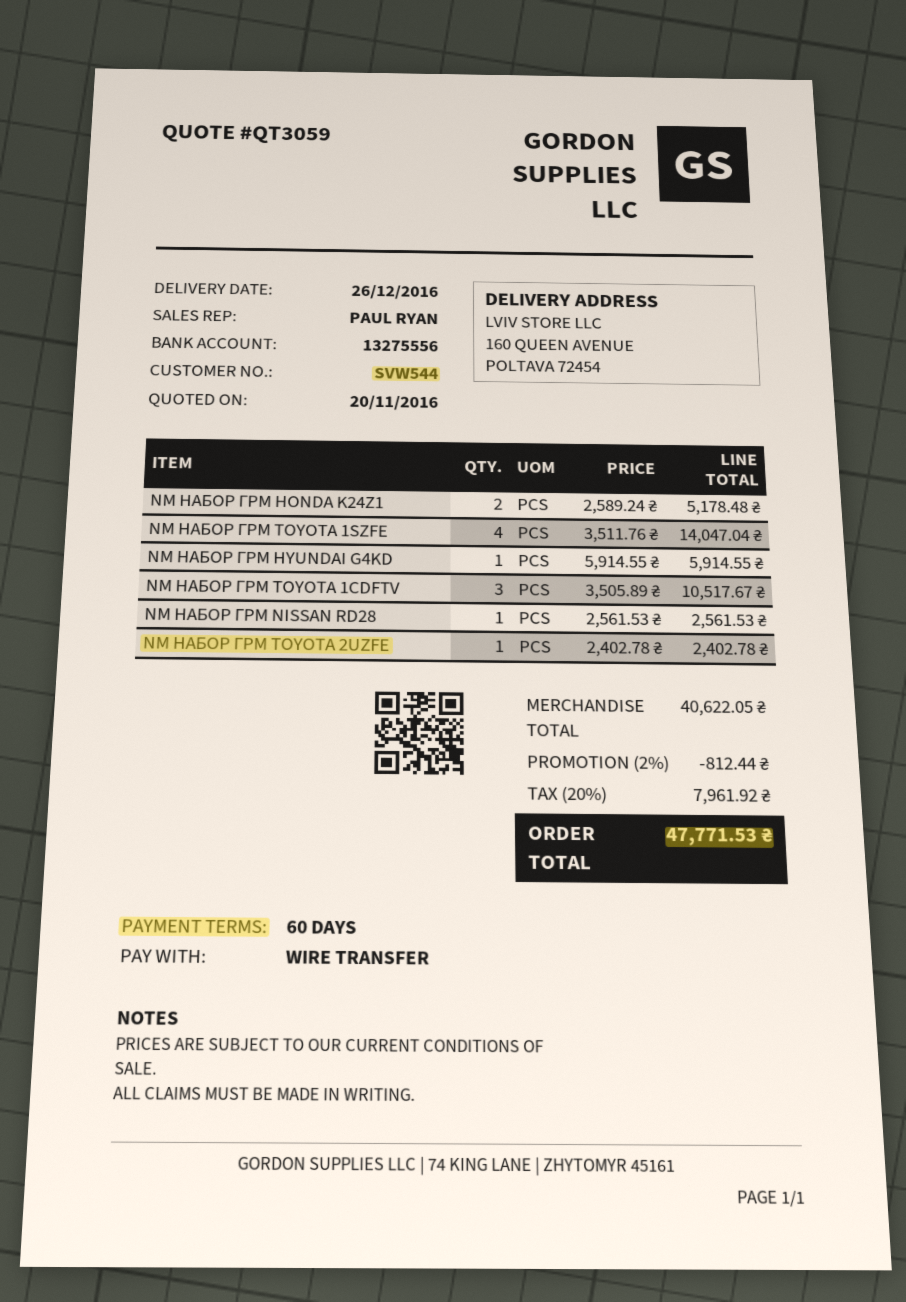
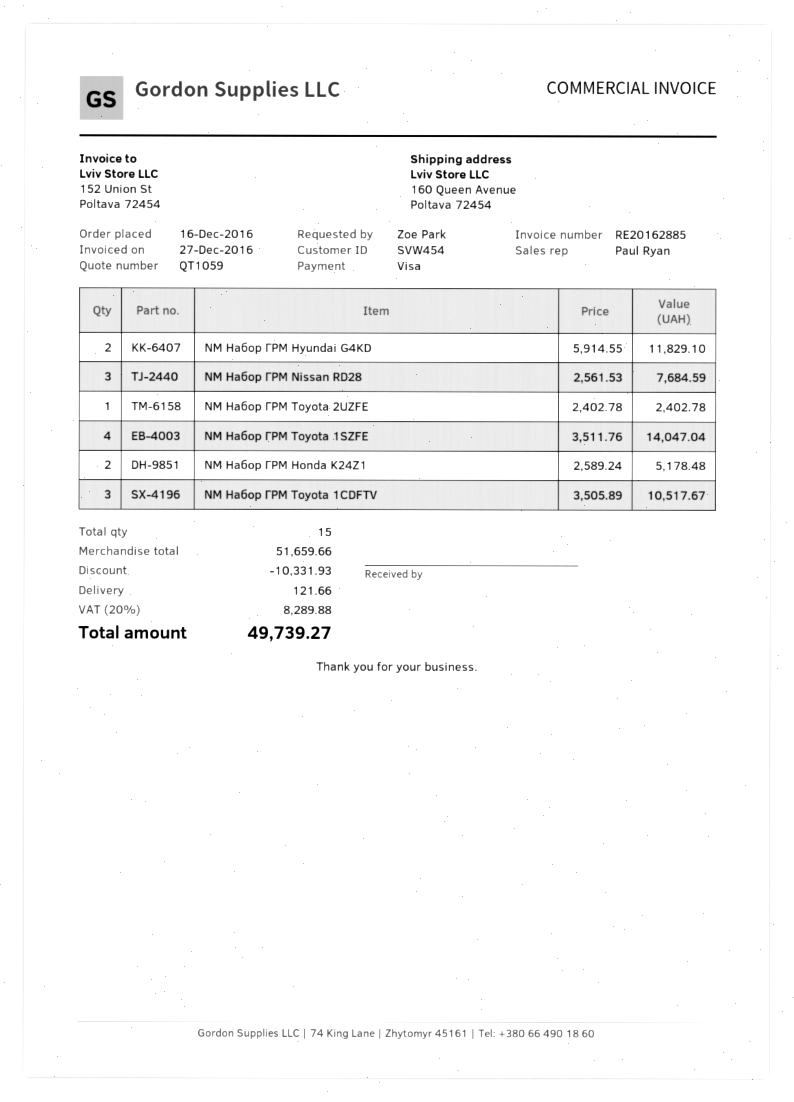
quote number: QT3059 -> QT1059
customer number: SVW544 -> SVW454
payment method: bank transfer -> Visa
NM НАБОР ГРМ HYUNDAI G4KD: 1 x 5914.55 = 5914.55 -> 2 x 5914.55 = 11829.10
NM НАБОР ГРМ NISSAN RD28: 1 x 2561.53 = 2561.53 -> 3 x 2561.53 = 7684.59
subtotal: 40622.05 -> 51659.66
discount: 812.44 -> 10331.93
shipping: none -> 121.66
tax: 20% = 7961.92 -> 20% = 8289.88
total: 47771.53 -> 49739.27

